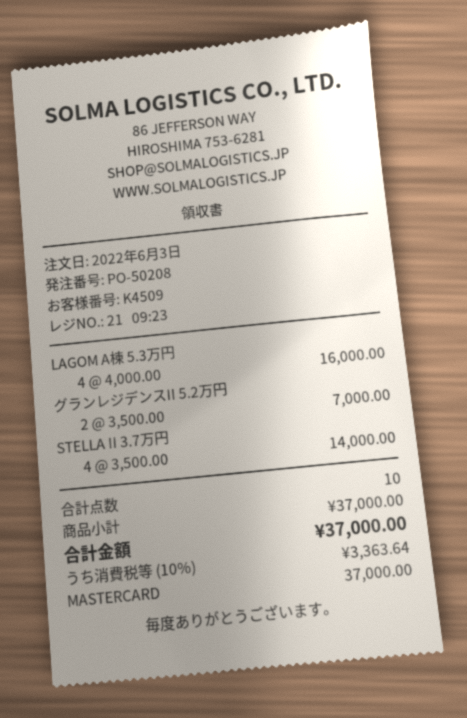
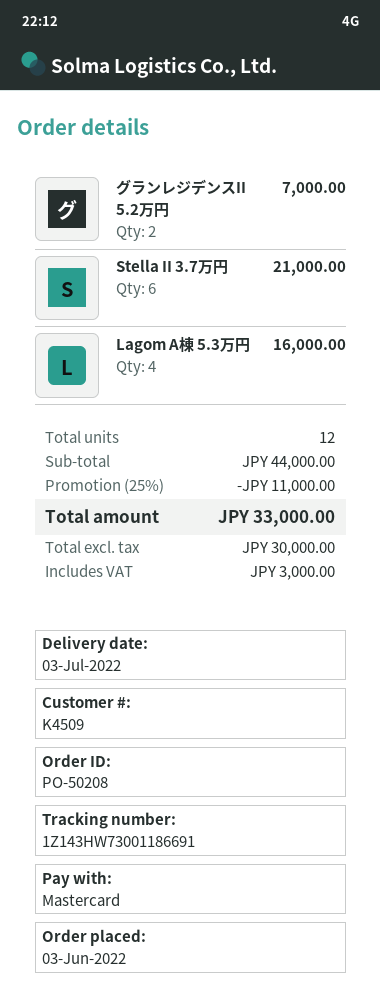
STELLA II 3.7万円: 4 for 14000.00 -> 6 for 21000.00
total quantity: 10 -> 12
subtotal: 37000.00 -> 44000.00
discount: none -> 25% = 11000.00
tax: 3363.64 -> 3000.00
total: 37000.00 -> 33000.00

